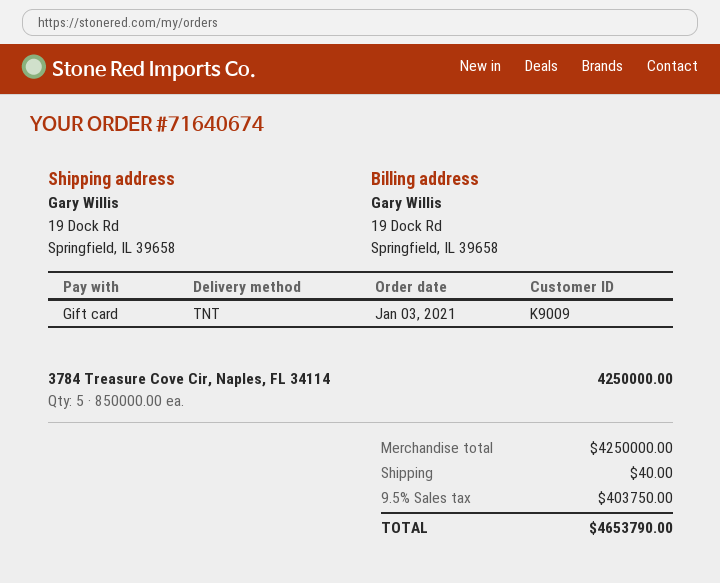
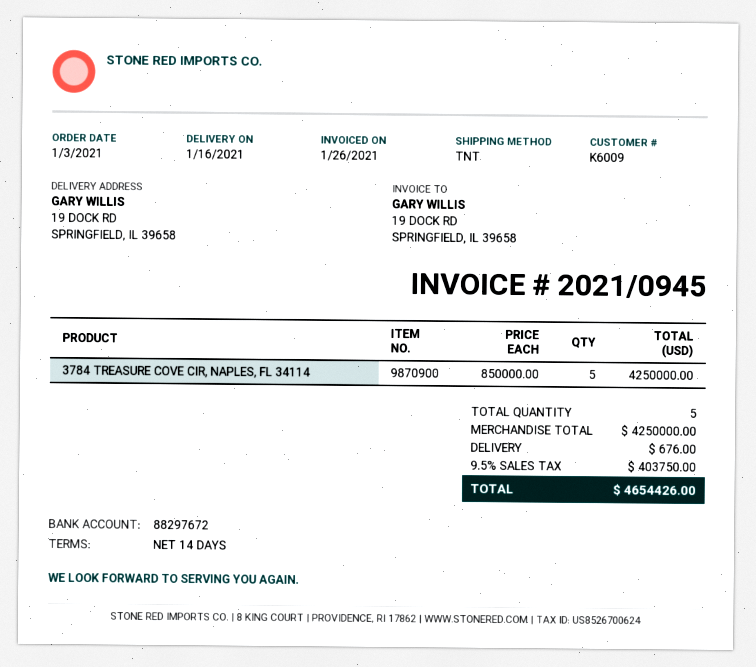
customer number: K9009 -> K6009
shipping: 40.00 -> 676.00
total: 4653790.00 -> 4654426.00

